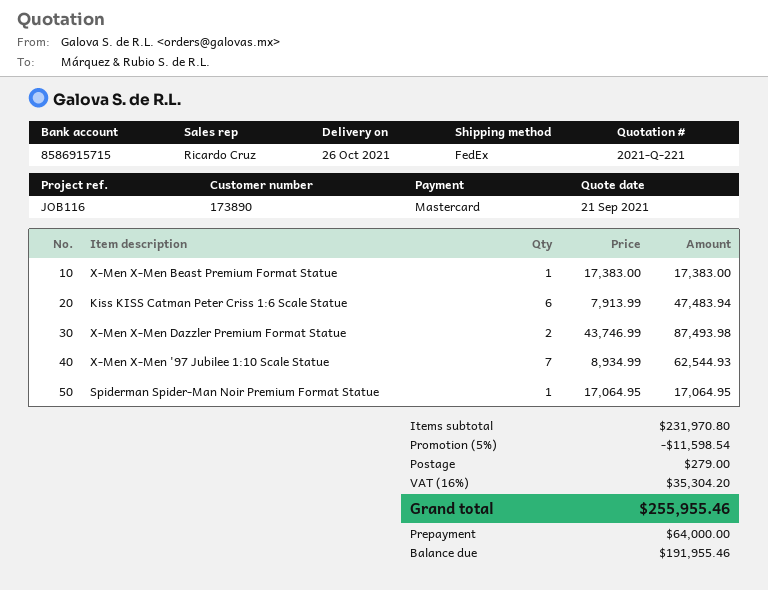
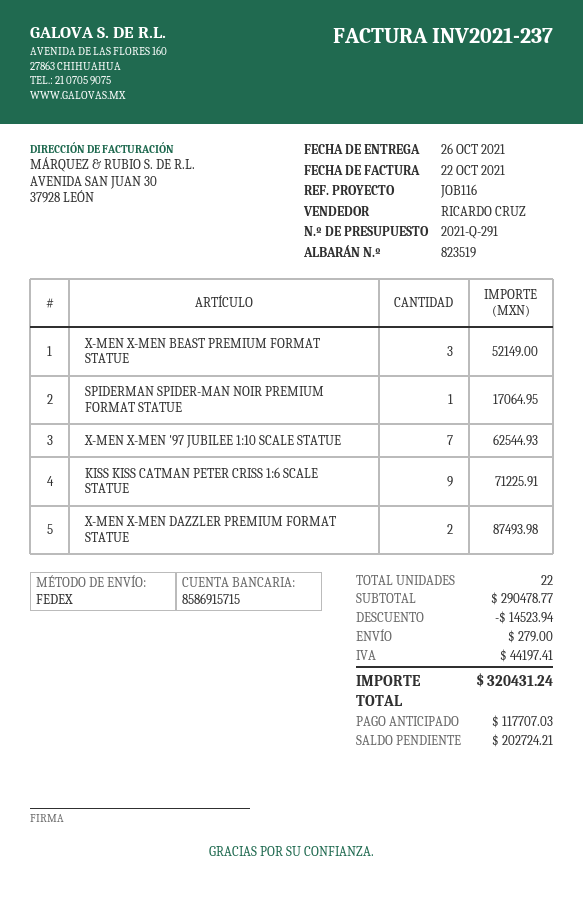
quote number: 2021-Q-221 -> 2021-Q-291
X-Men X-Men Beast Premium Format Statue: 1 for 17383.00 -> 3 for 52149.00
Kiss KISS Catman Peter Criss 1:6 Scale Statue: 6 for 47483.94 -> 9 for 71225.91
subtotal: 231970.80 -> 290478.77
discount: 11598.54 -> 14523.94
tax: 35304.20 -> 44197.41
total: 255955.46 -> 320431.24
deposit: 64000.00 -> 117707.03
balance: 191955.46 -> 202724.21

